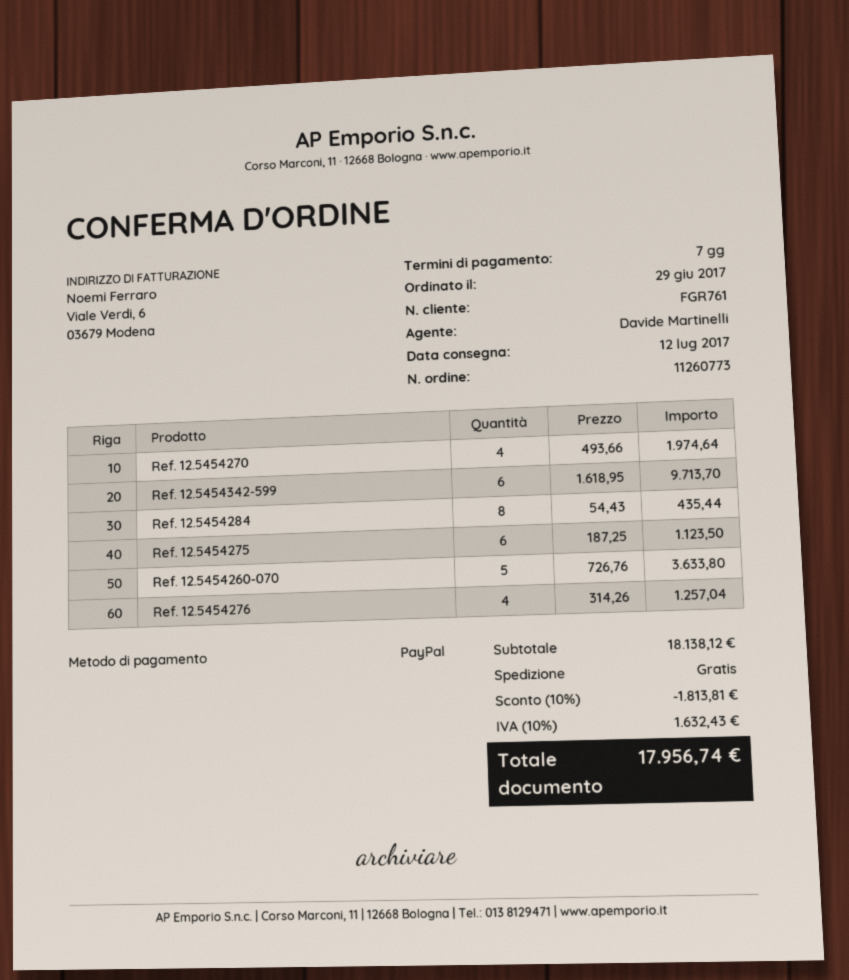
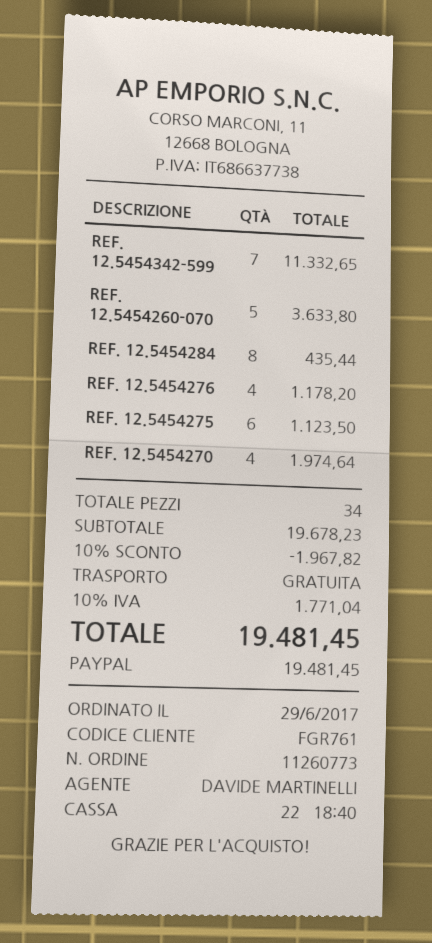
Ref. 12.5454342-599: 6 for 9713.70 -> 7 for 11332.65
Ref. 12.5454276: 4 for 1257.04 -> 4 for 1178.20
subtotal: 18138.12 -> 19678.23
discount: 10% = 1813.81 -> 10% = 1967.82
tax: 10% = 1632.43 -> 10% = 1771.04
total: 17956.74 -> 19481.45

